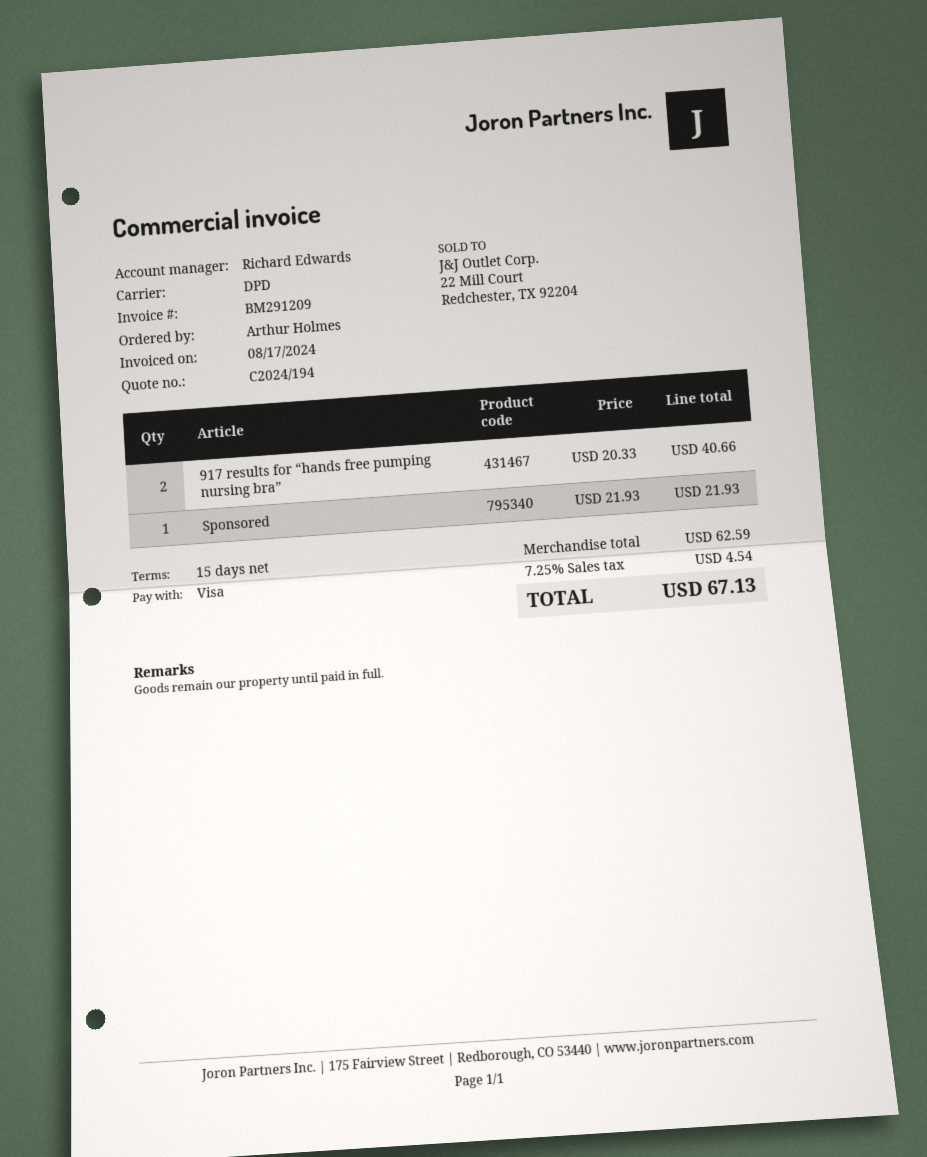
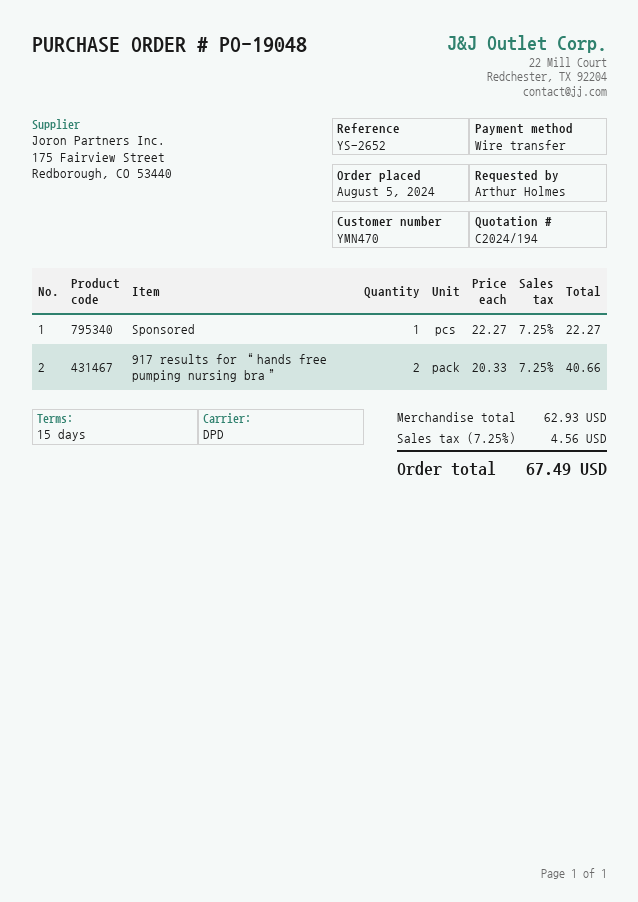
payment method: Visa -> bank transfer
Sponsored: 1 x 21.93 = 21.93 -> 1 x 22.27 = 22.27
subtotal: 62.59 -> 62.93
tax: 7.25% = 4.54 -> 7.25% = 4.56
total: 67.13 -> 67.49

